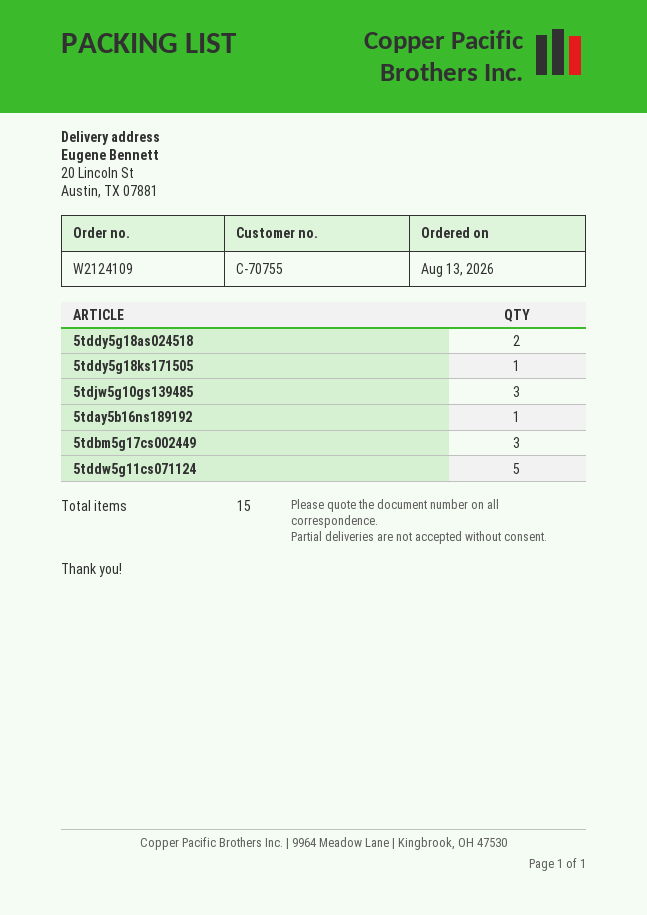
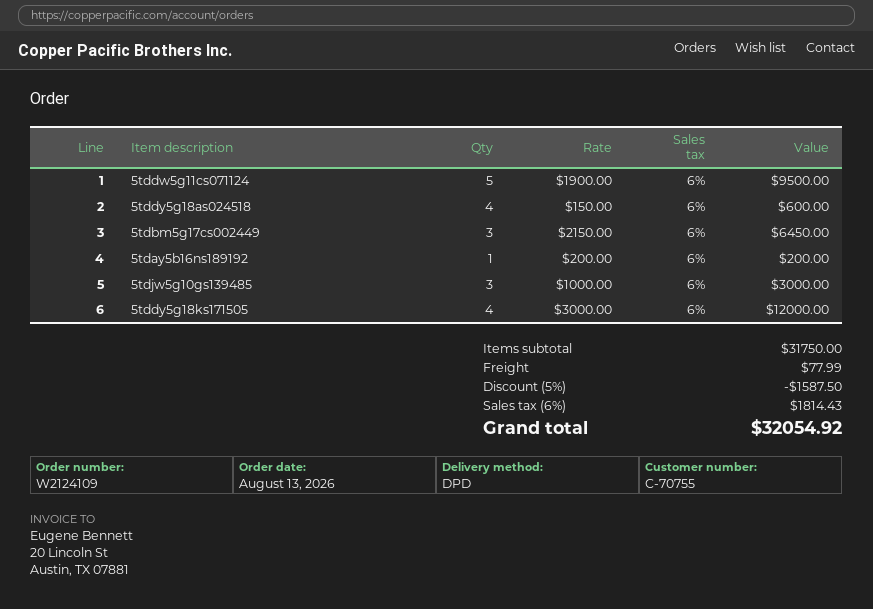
5tddy5g18as024518: 2 -> 4
5tddy5g18ks171505: 1 -> 4

